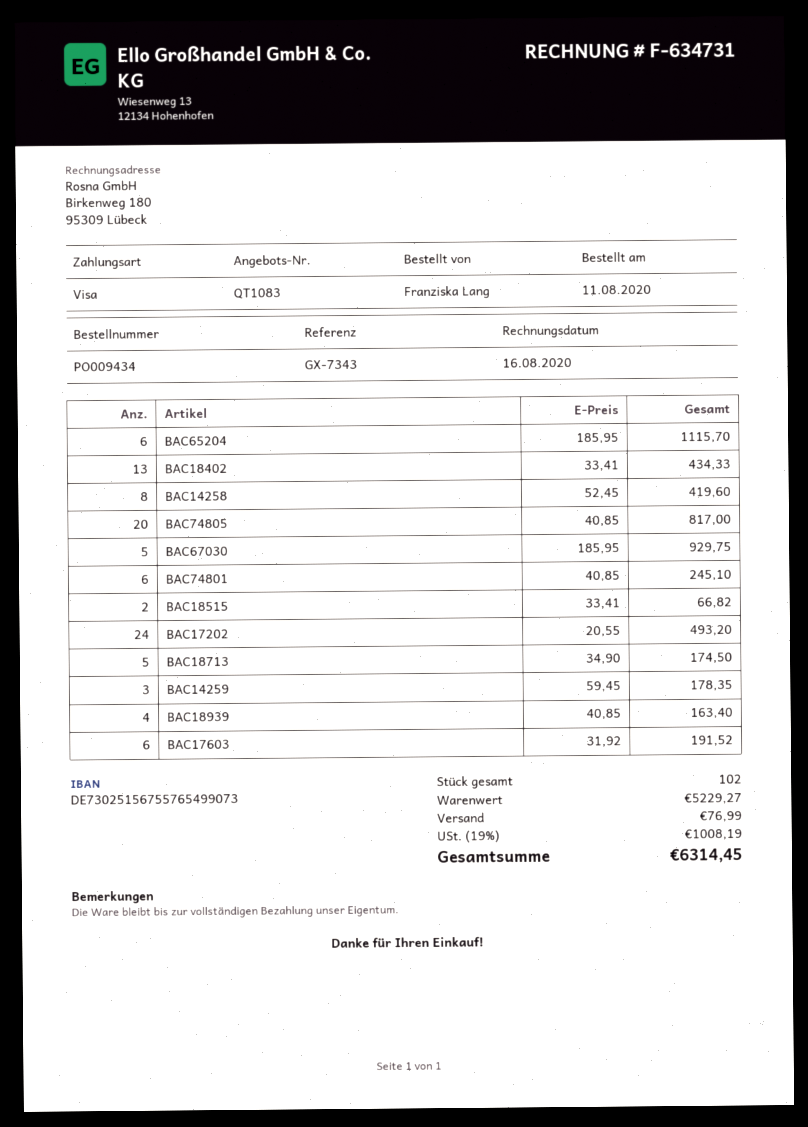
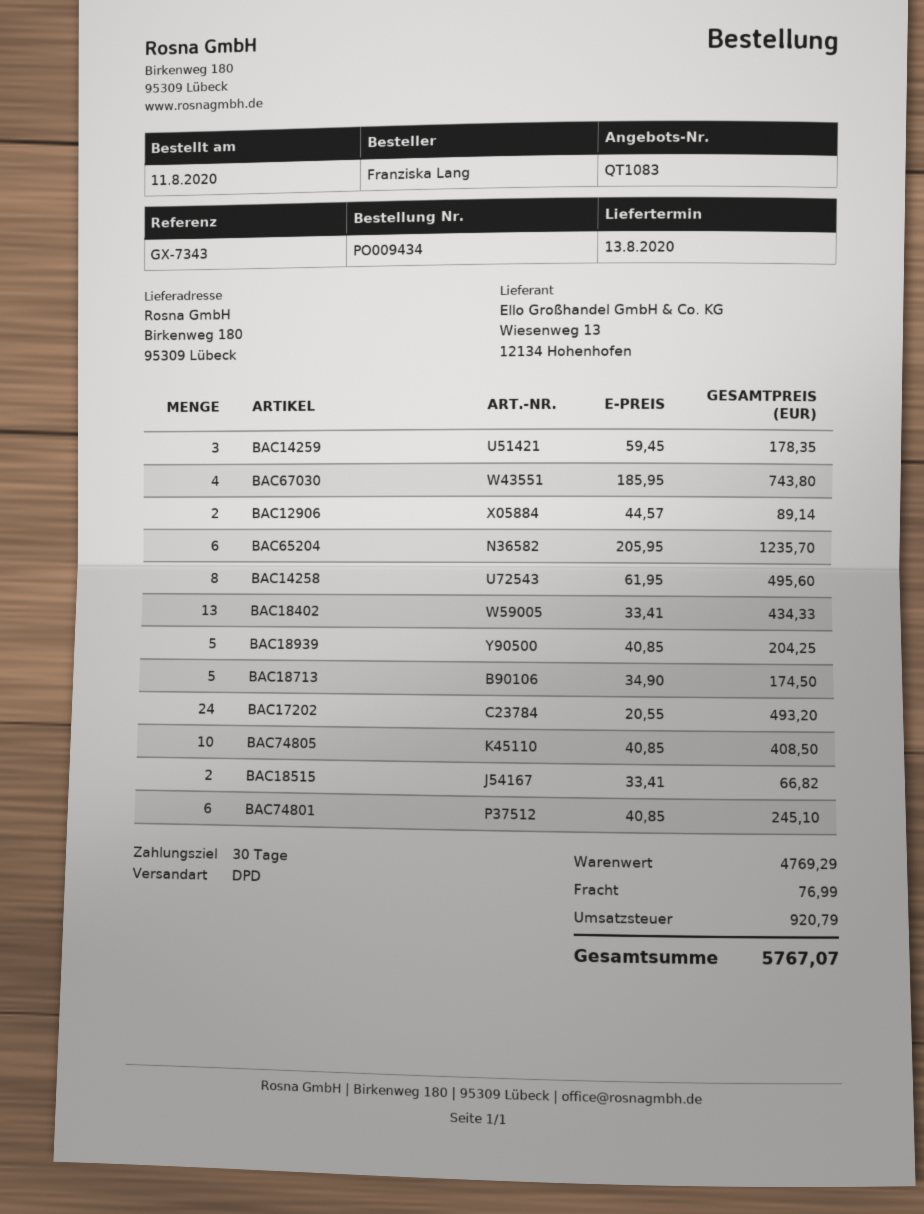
BAC65204: 6 x 185.95 = 1115.70 -> 6 x 205.95 = 1235.70
BAC14258: 8 x 52.45 = 419.60 -> 8 x 61.95 = 495.60
BAC74805: 20 x 40.85 = 817.00 -> 10 x 40.85 = 408.50
BAC67030: 5 x 185.95 = 929.75 -> 4 x 185.95 = 743.80
BAC18939: 4 x 40.85 = 163.40 -> 5 x 40.85 = 204.25
BAC17603: 6 x 31.92 = 191.52 -> none
BAC12906: none -> 2 x 44.57 = 89.14
subtotal: 5229.27 -> 4769.29
tax: 1008.19 -> 920.79
total: 6314.45 -> 5767.07

